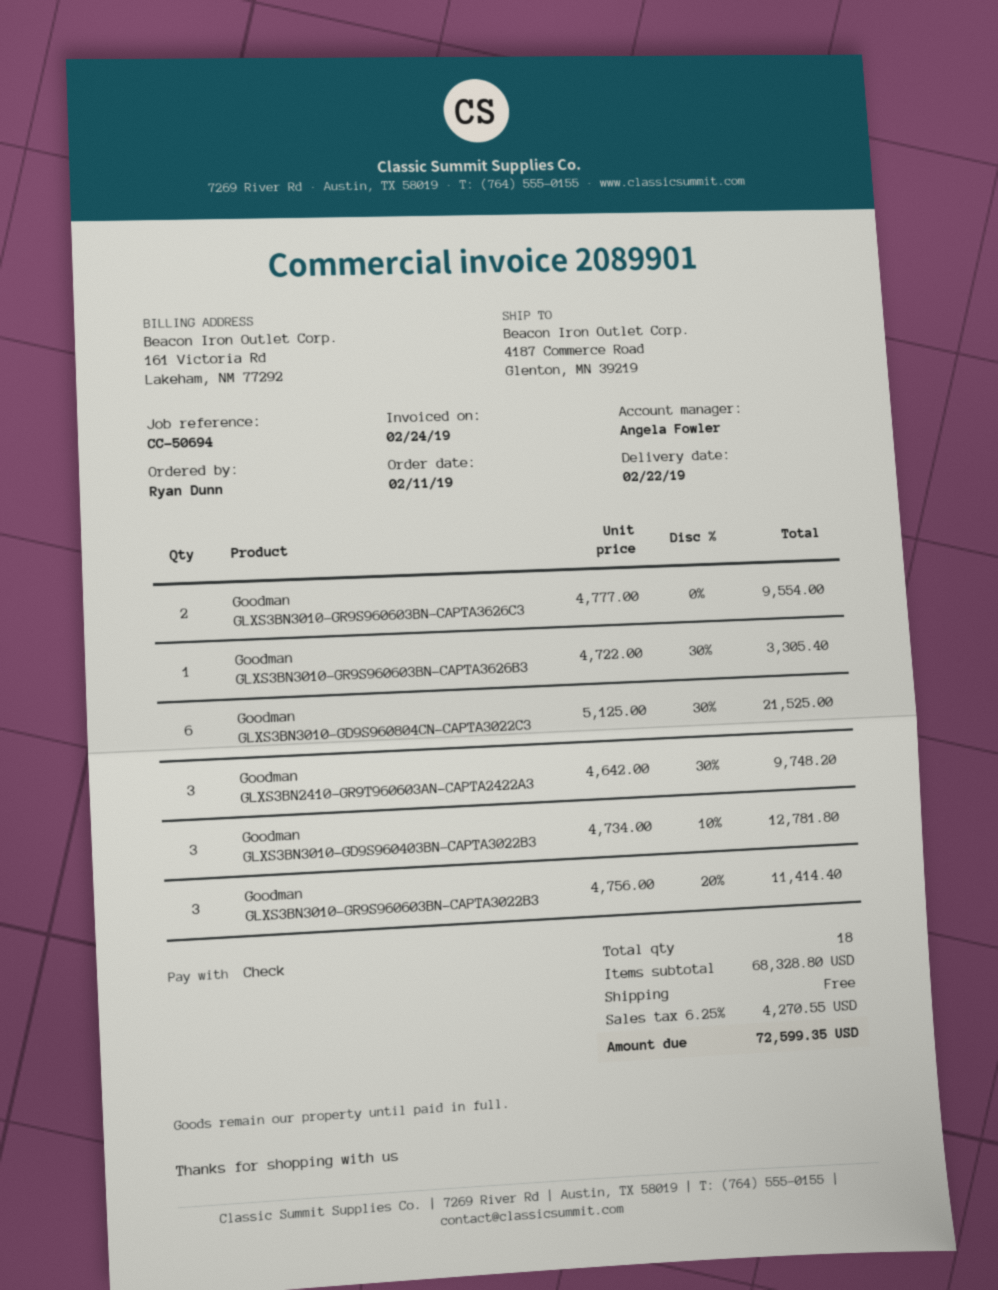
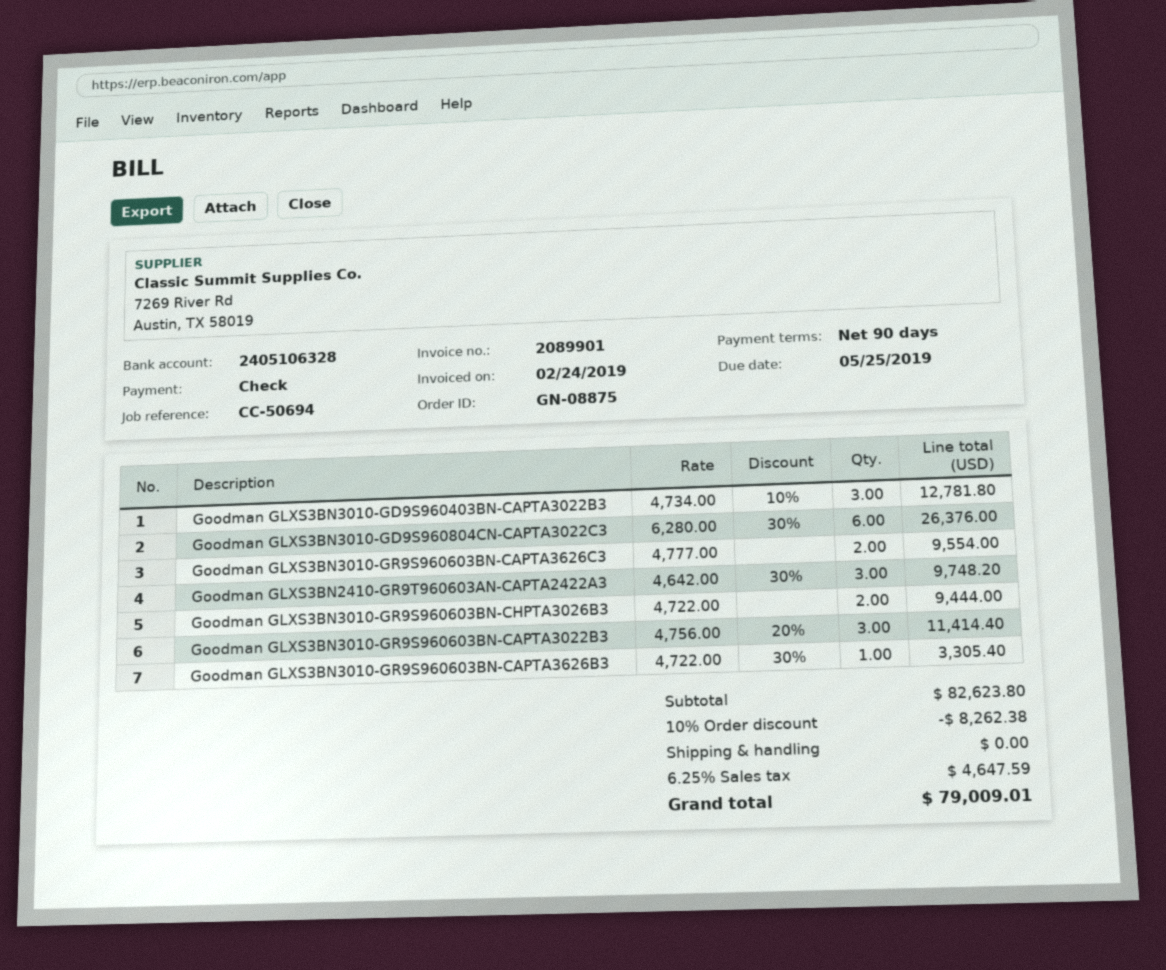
Goodman GLXS3BN3010-GD9S960804CN-CAPTA3022C3: 6 x 5125.00 - 30% = 21525.00 -> 6 x 6280.00 - 30% = 26376.00
Goodman GLXS3BN3010-GR9S960603BN-CHPTA3026B3: none -> 2 x 4722.00 = 9444.00
subtotal: 68328.80 -> 82623.80
discount: none -> 10% = 8262.38
tax: 6.25% = 4270.55 -> 6.25% = 4647.59
total: 72599.35 -> 79009.01

